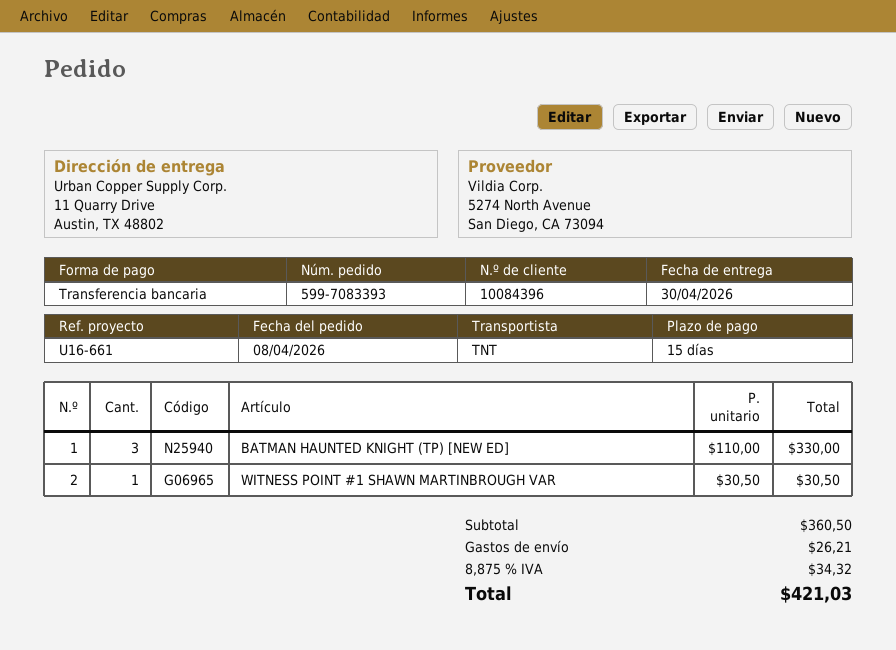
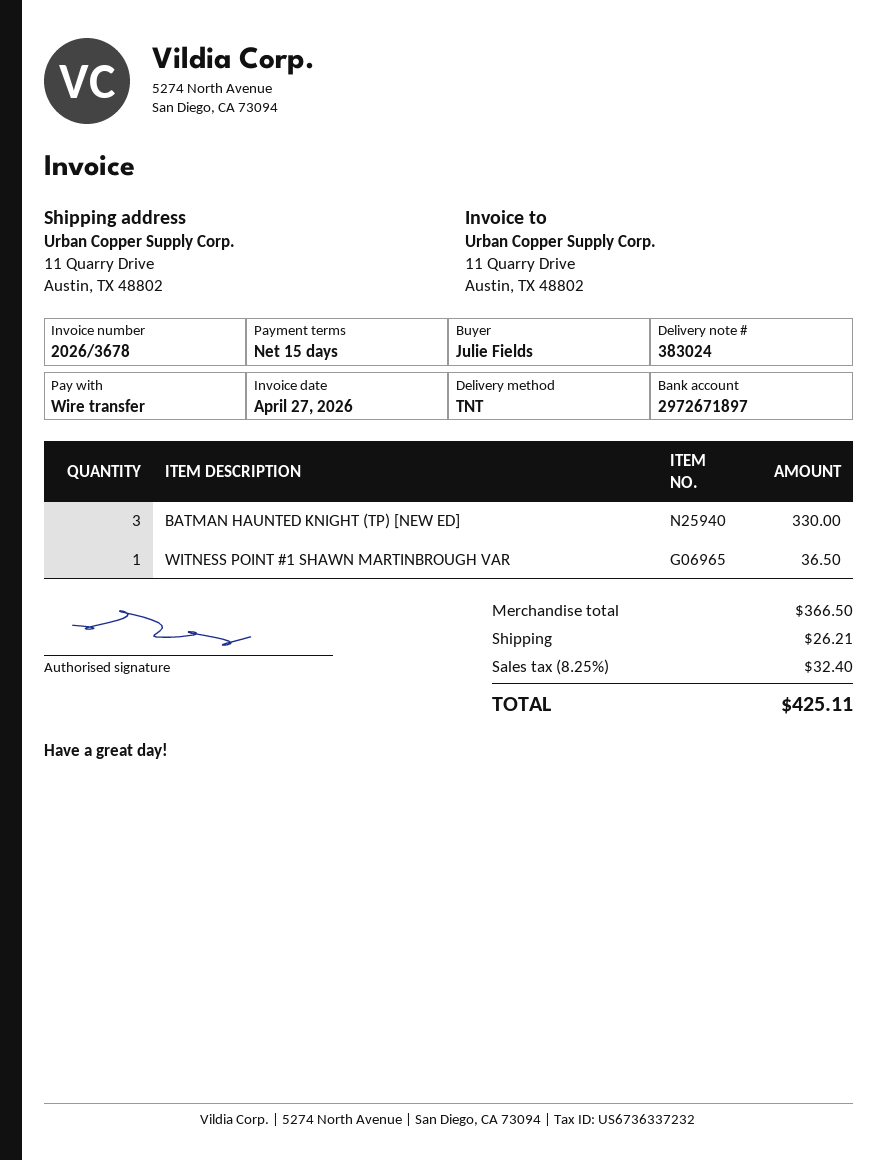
WITNESS POINT #1 SHAWN MARTINBROUGH VAR: 1 for 30.50 -> 1 for 36.50
subtotal: 360.50 -> 366.50
tax: 8.875% = 34.32 -> 8.25% = 32.40
total: 421.03 -> 425.11

